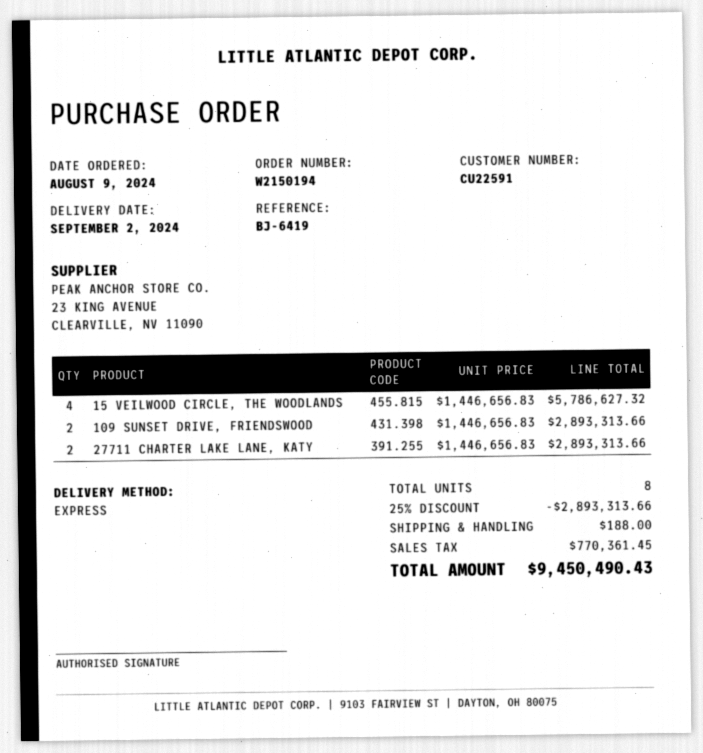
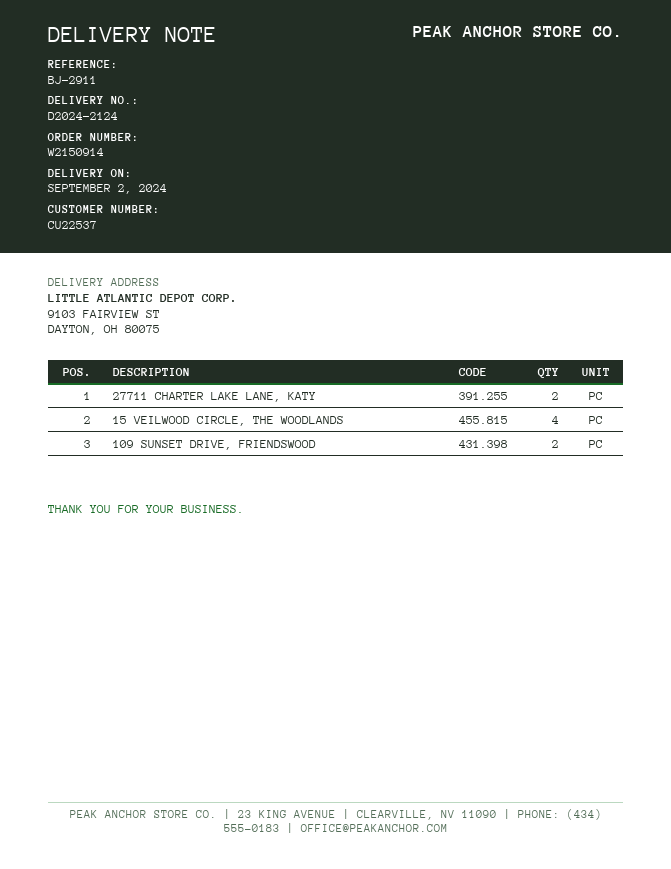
order number: W2150194 -> W2150914
customer number: CU22591 -> CU22537
reference: BJ-6419 -> BJ-2911

